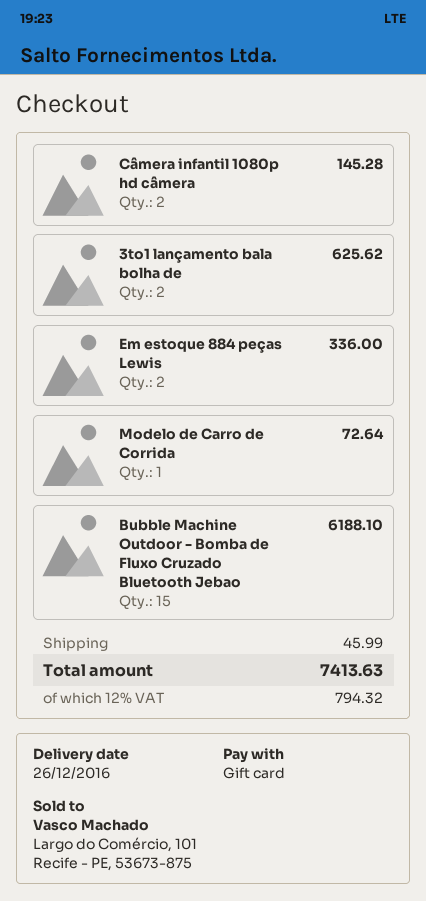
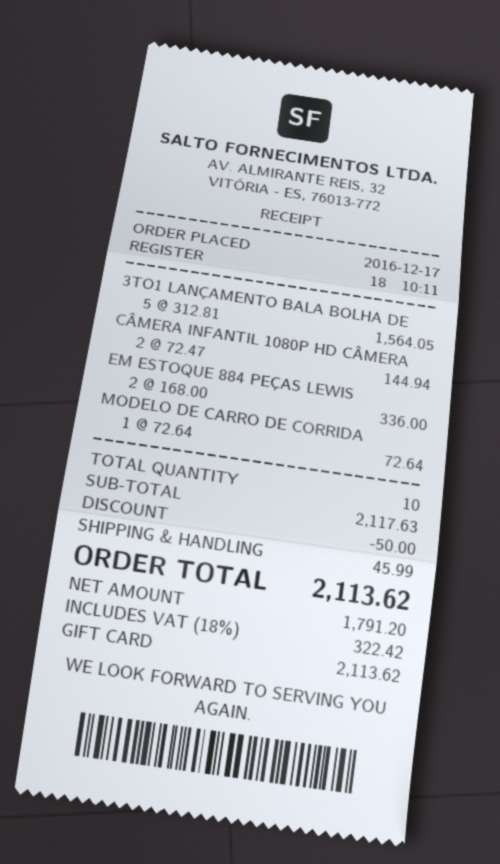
Câmera infantil 1080p hd câmera: 2 for 145.28 -> 2 for 144.94
3to1 lançamento bala bolha de: 2 for 625.62 -> 5 for 1564.05
Bubble Machine Outdoor - Bomba de Fluxo Cruzado Bluetooth Jebao: 15 for 6188.10 -> none
discount: none -> 50.00
tax: 12% = 794.32 -> 18% = 322.42
total: 7413.63 -> 2113.62

